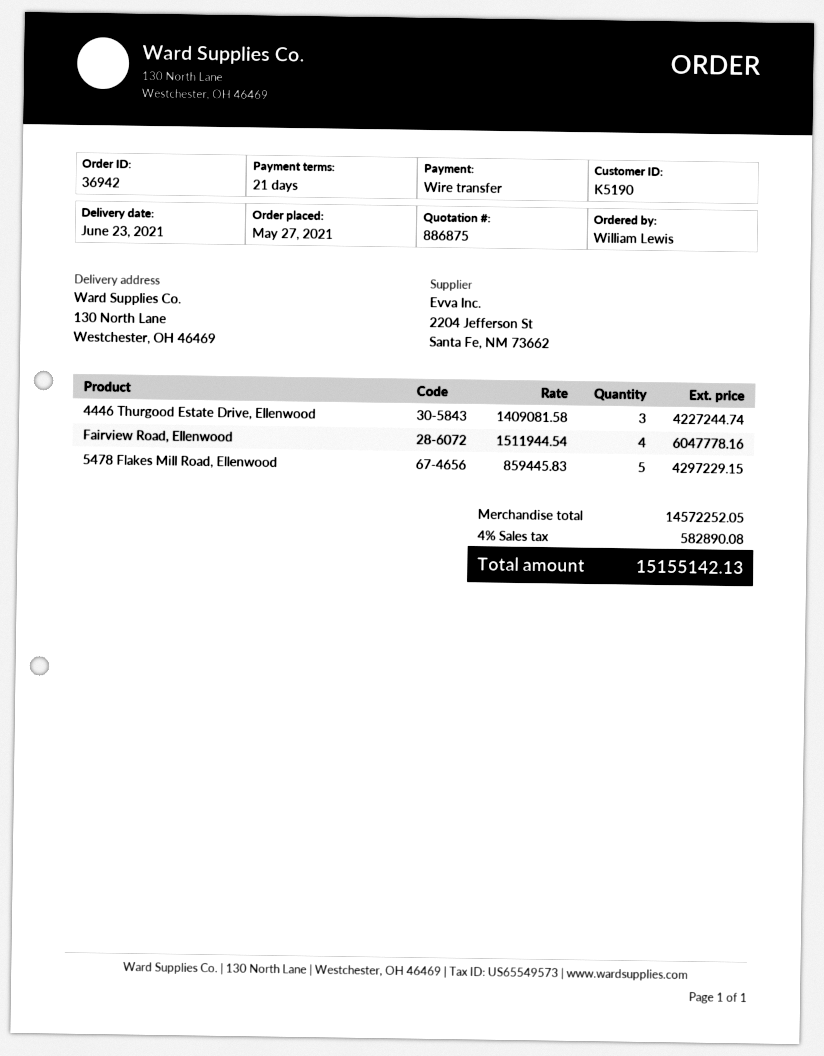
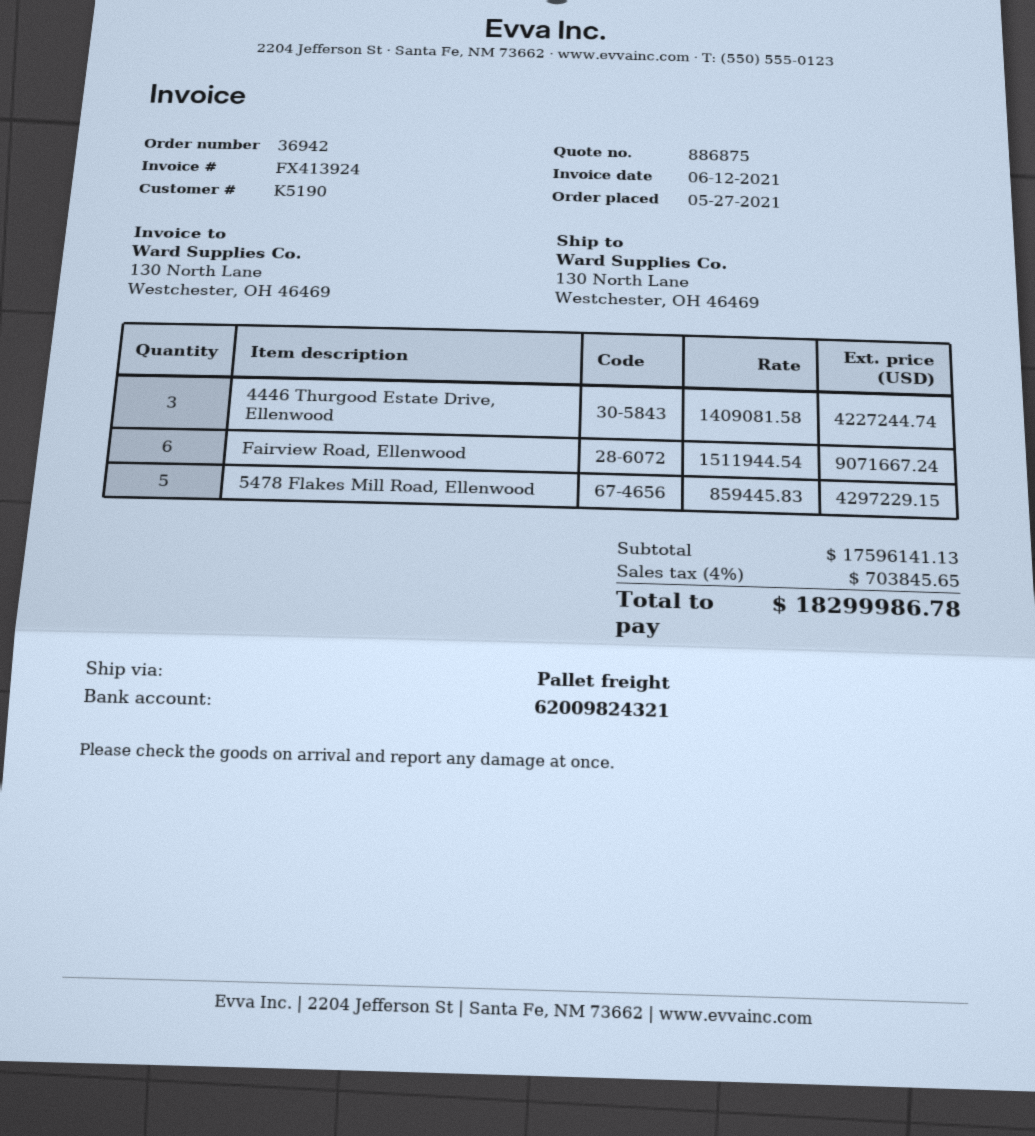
Fairview Road, Ellenwood: 4 x 1511944.54 = 6047778.16 -> 6 x 1511944.54 = 9071667.24
subtotal: 14572252.05 -> 17596141.13
tax: 4% = 582890.08 -> 4% = 703845.65
total: 15155142.13 -> 18299986.78

